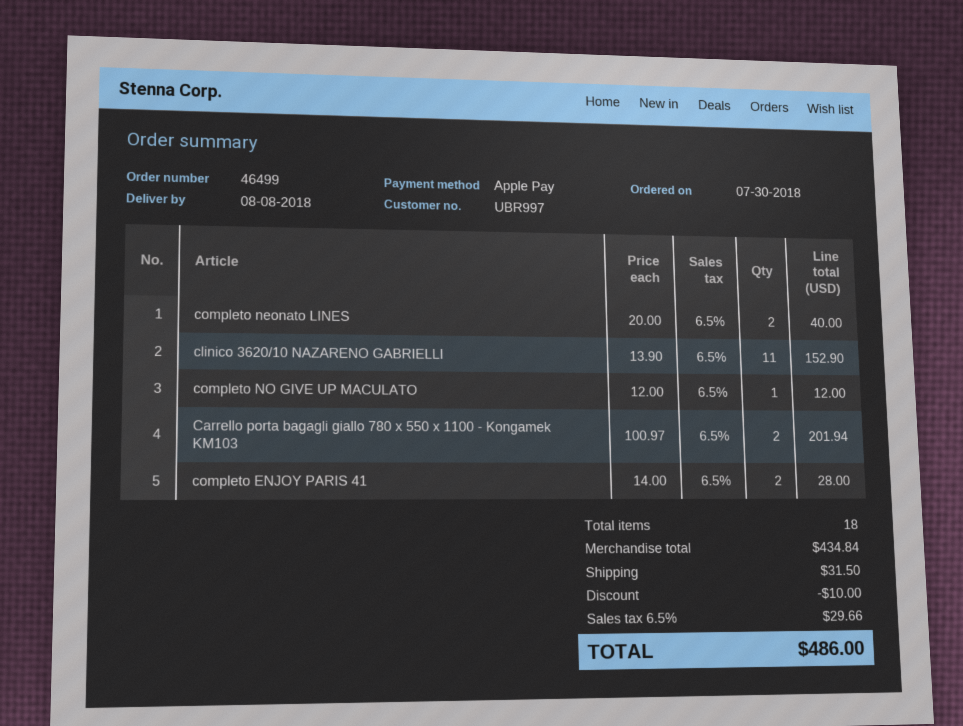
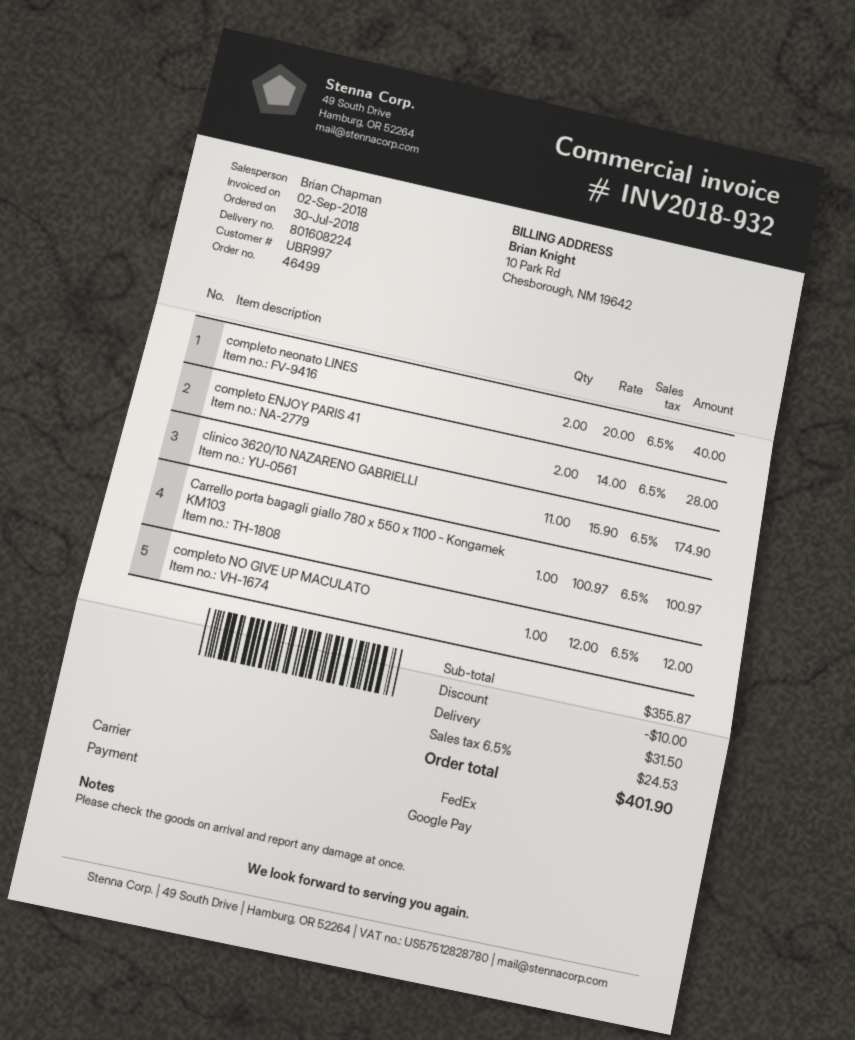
payment method: Apple Pay -> Google Pay
clinico 3620/10 NAZARENO GABRIELLI: 11 x 13.90 = 152.90 -> 11 x 15.90 = 174.90
Carrello porta bagagli giallo 780 x 550 x 1100 - Kongamek KM103: 2 x 100.97 = 201.94 -> 1 x 100.97 = 100.97
subtotal: 434.84 -> 355.87
tax: 6.5% = 29.66 -> 6.5% = 24.53
total: 486.00 -> 401.90

